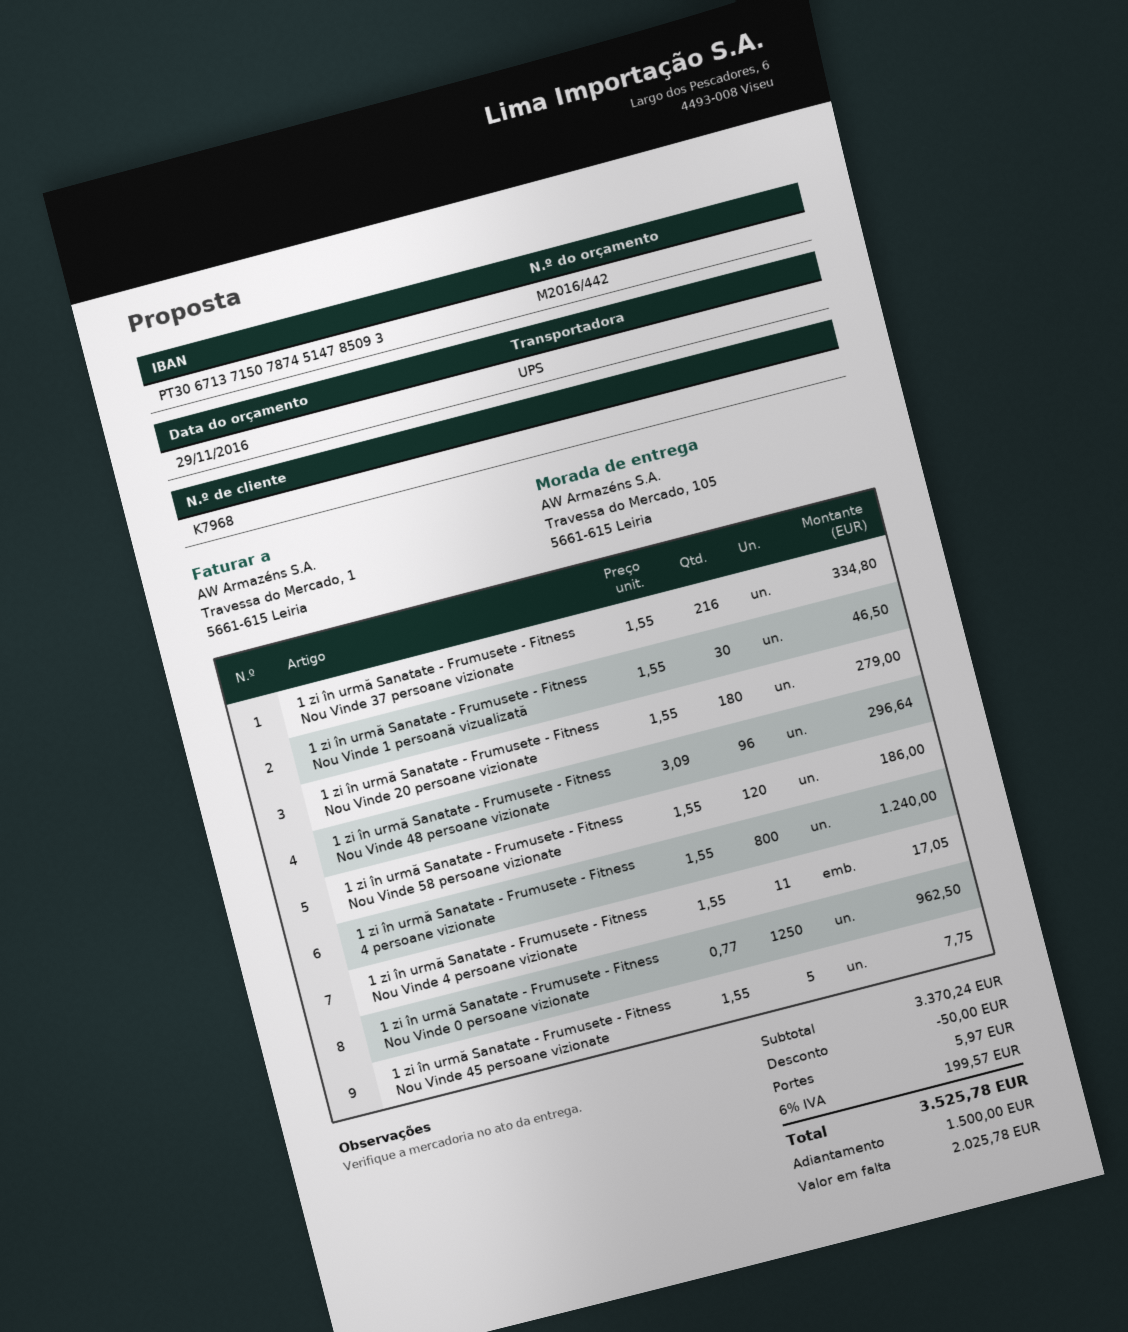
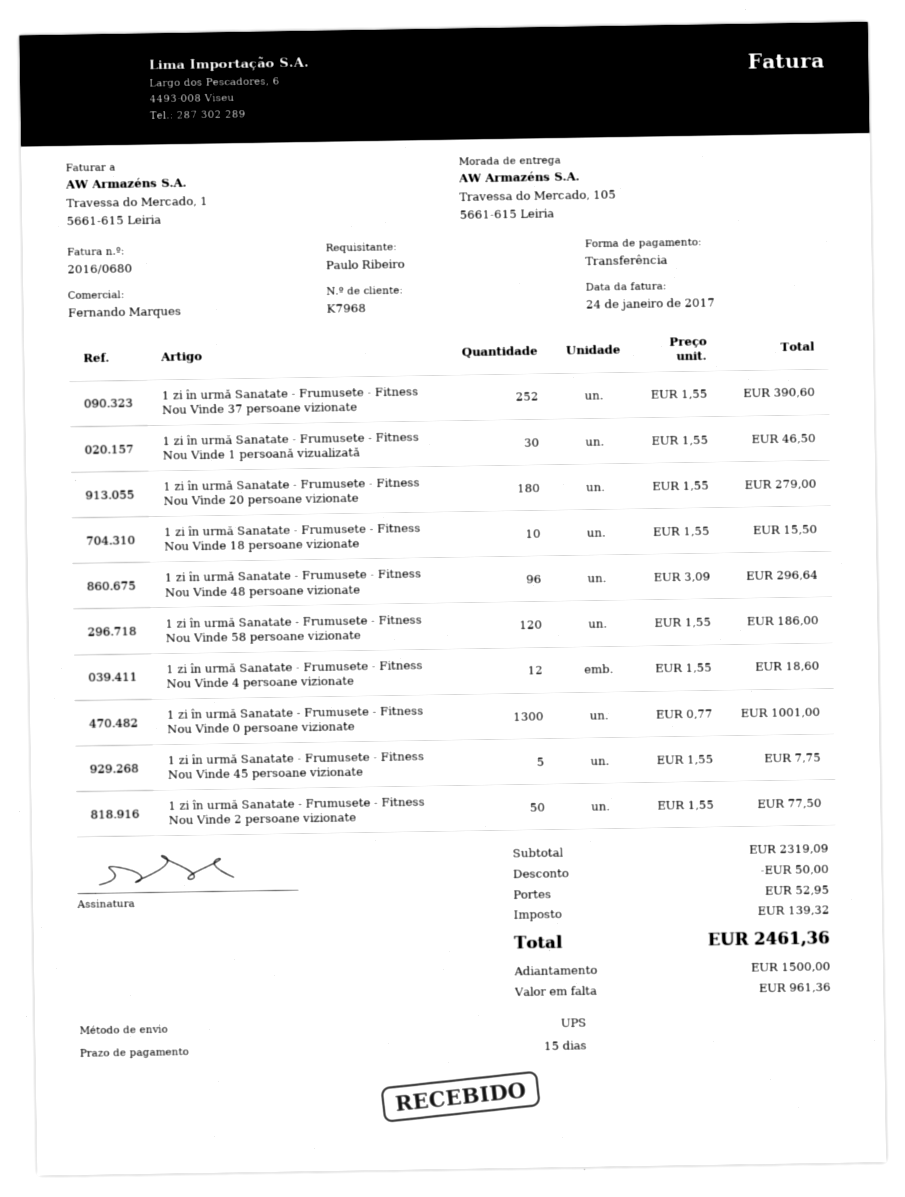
1 zi în urmă Sanatate - Frumusete - Fitness Nou Vinde 37 persoane vizionate: 216 x 1.55 = 334.80 -> 252 x 1.55 = 390.60
1 zi în urmă Sanatate - Frumusete - Fitness 4 persoane vizionate: 800 x 1.55 = 1240.00 -> none
1 zi în urmă Sanatate - Frumusete - Fitness Nou Vinde 4 persoane vizionate: 11 x 1.55 = 17.05 -> 12 x 1.55 = 18.60
1 zi în urmă Sanatate - Frumusete - Fitness Nou Vinde 0 persoane vizionate: 1250 x 0.77 = 962.50 -> 1300 x 0.77 = 1001.00
1 zi în urmă Sanatate - Frumusete - Fitness Nou Vinde 18 persoane vizionate: none -> 10 x 1.55 = 15.50
1 zi în urmă Sanatate - Frumusete - Fitness Nou Vinde 2 persoane vizionate: none -> 50 x 1.55 = 77.50
subtotal: 3370.24 -> 2319.09
shipping: 5.97 -> 52.95
tax: 199.57 -> 139.32
total: 3525.78 -> 2461.36
balance: 2025.78 -> 961.36

